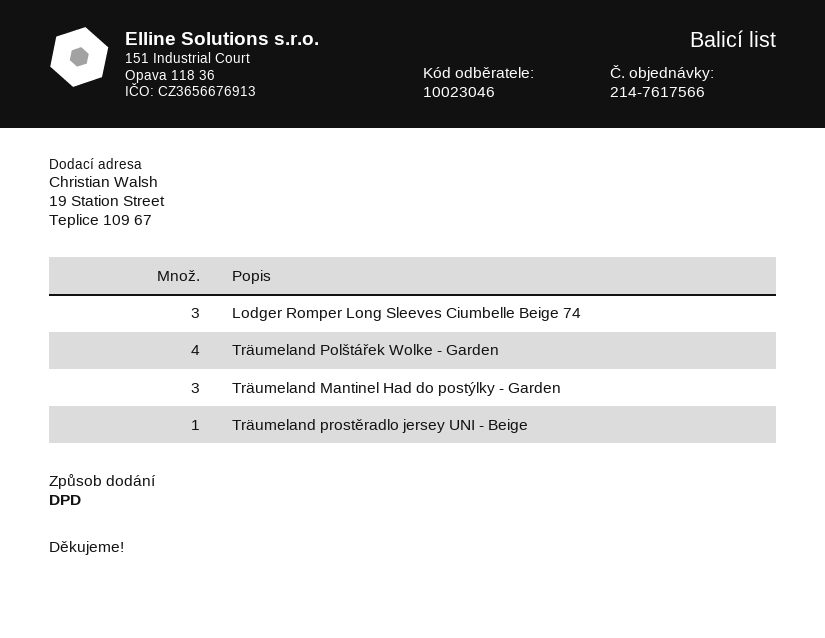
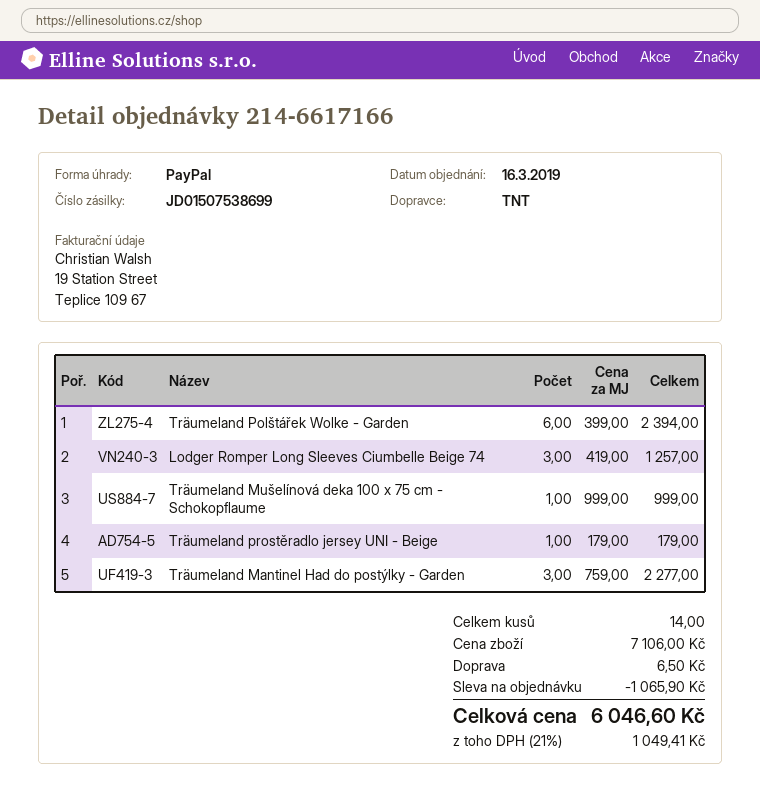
order number: 214-7617566 -> 214-6617166
shipping method: DPD -> TNT
Träumeland Polštářek Wolke - Garden: 4 -> 6
Träumeland Mušelínová deka 100 x 75 cm - Schokopflaume: none -> 1

